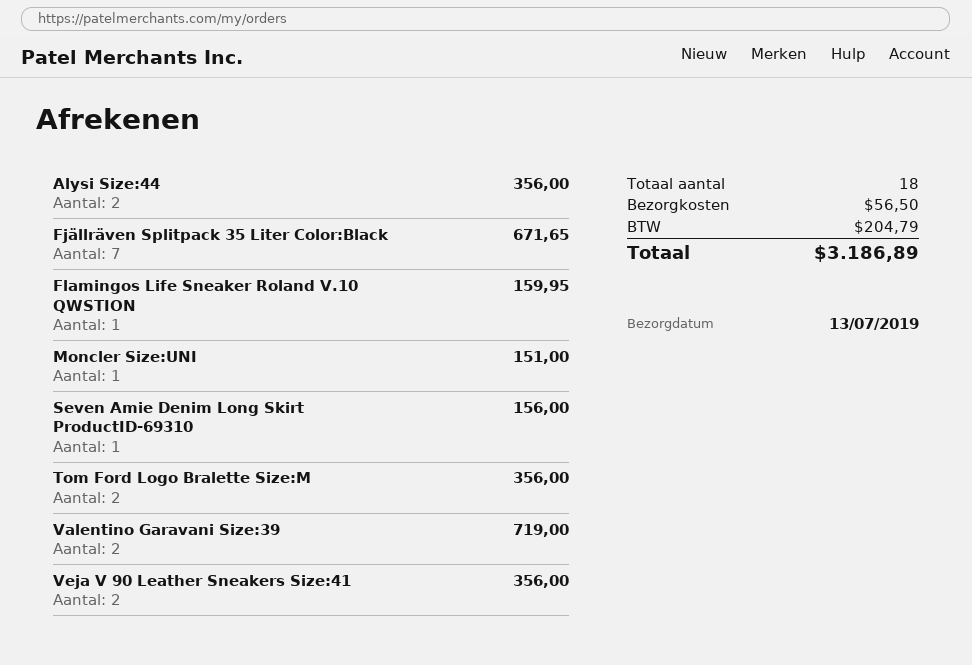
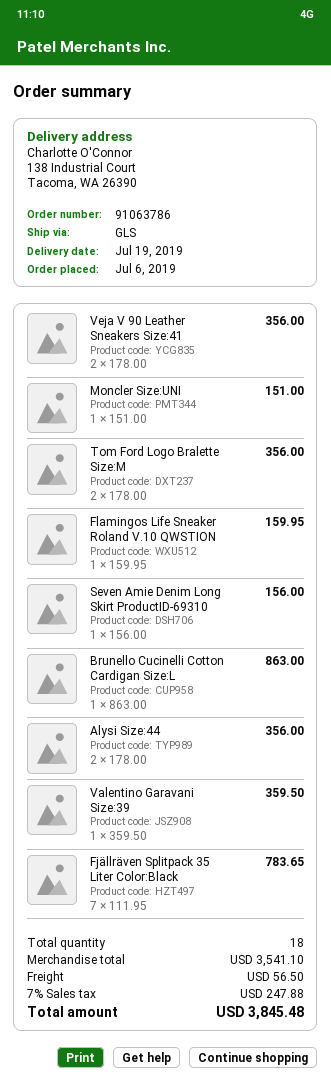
delivery date: 2019-07-13 -> 2019-07-19
Fjällräven Splitpack 35 Liter Color:Black: 7 for 671.65 -> 7 for 783.65
Valentino Garavani Size:39: 2 for 719.00 -> 1 for 359.50
Brunello Cucinelli Cotton Cardigan Size:L: none -> 1 for 863.00
tax: 204.79 -> 247.88
total: 3186.89 -> 3845.48

